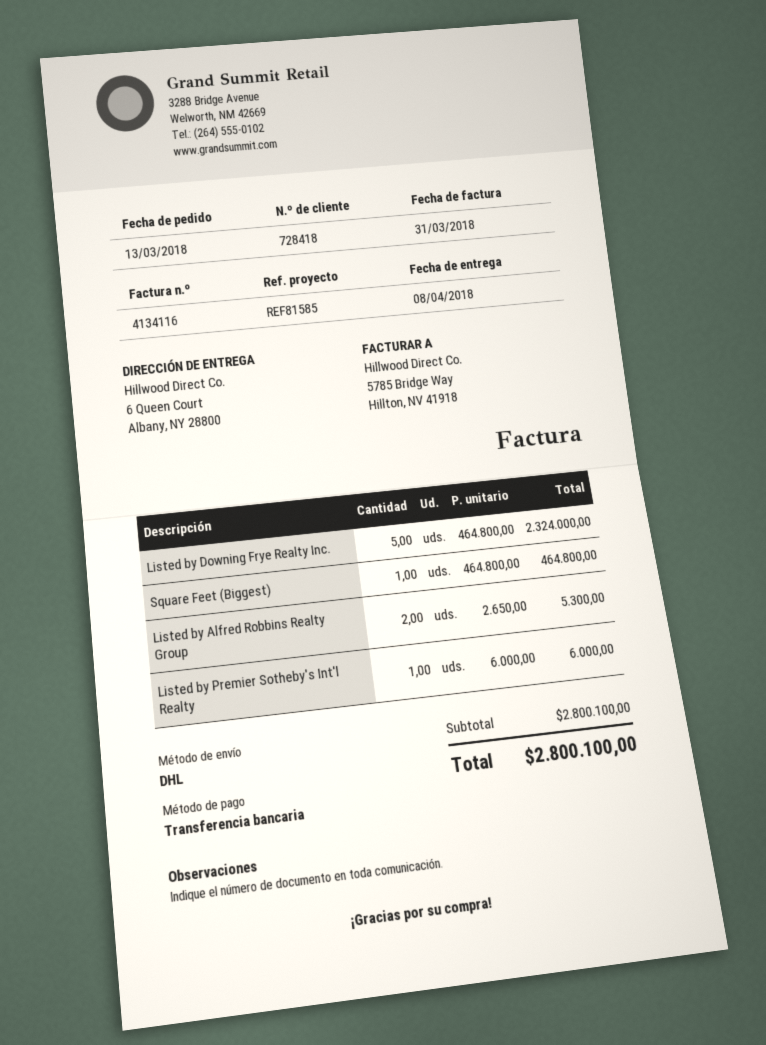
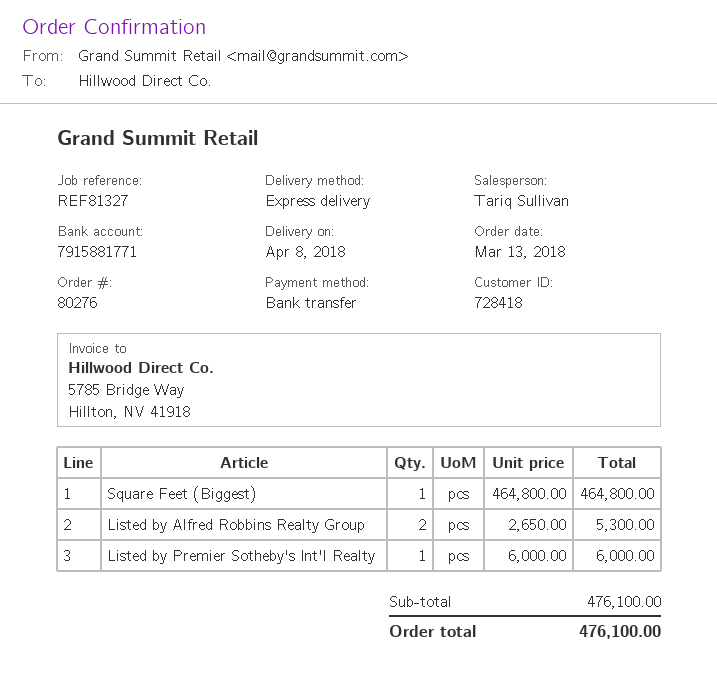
reference: REF81585 -> REF81327
shipping method: DHL -> express
Listed by Downing Frye Realty Inc.: 5 x 464800.00 = 2324000.00 -> none
subtotal: 2800100.00 -> 476100.00
total: 2800100.00 -> 476100.00

